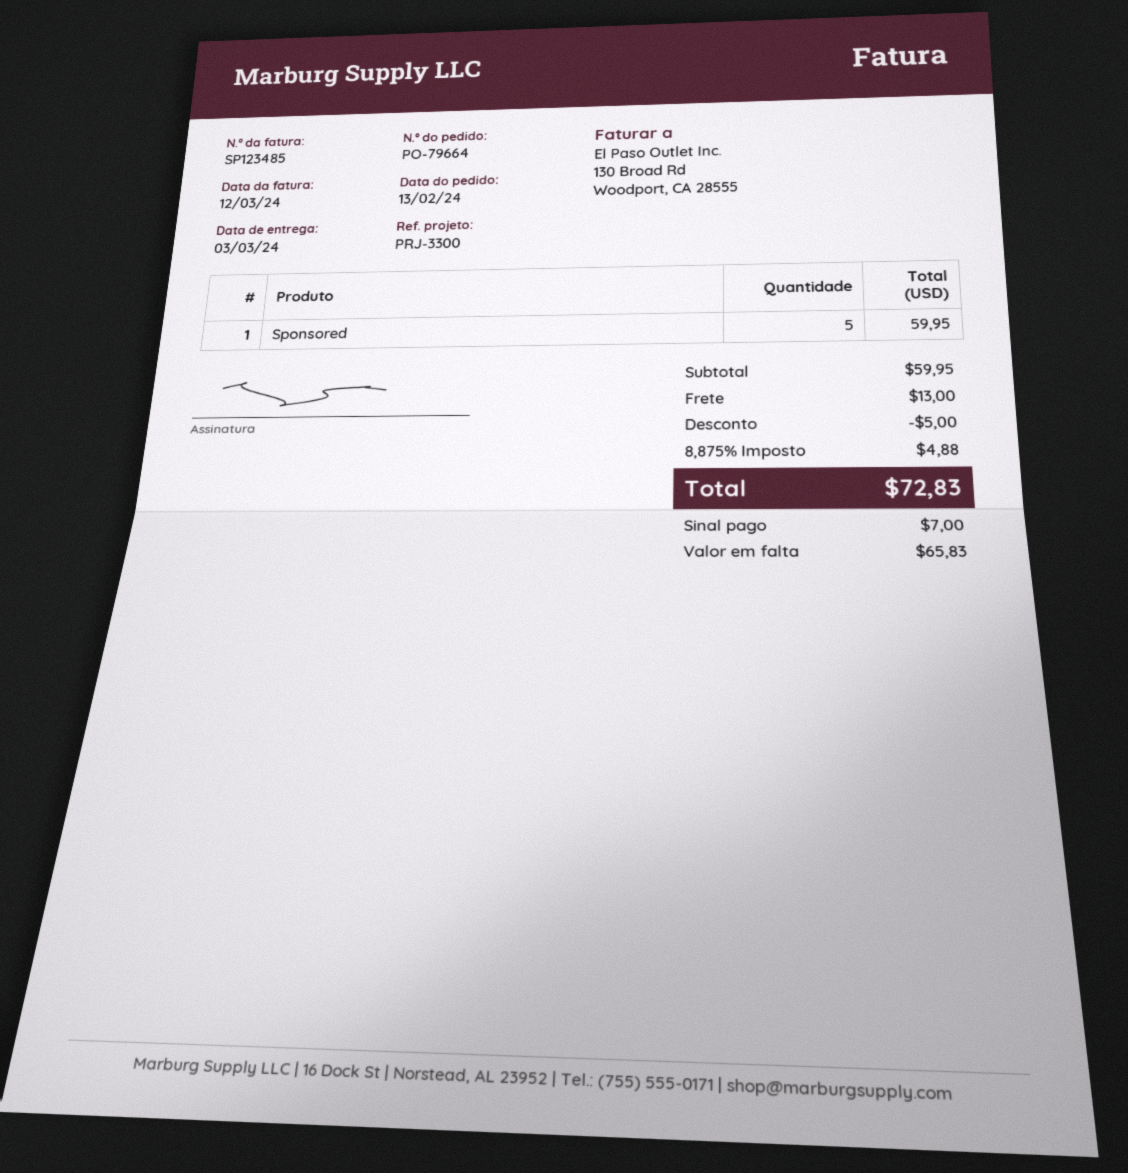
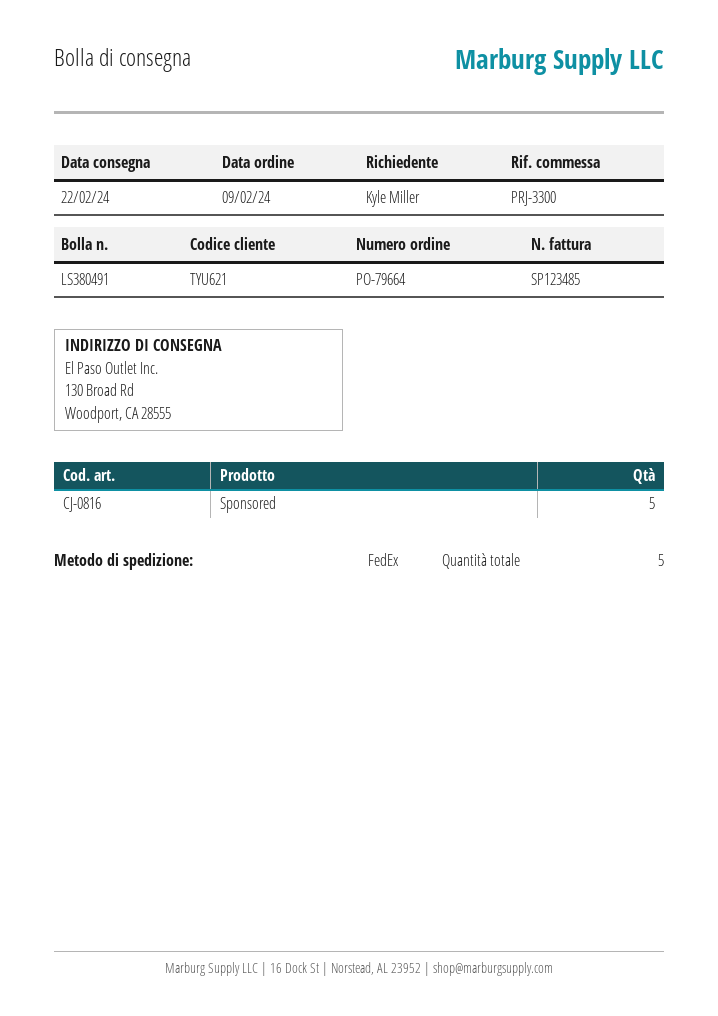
order date: 2024-02-13 -> 2024-02-09
delivery date: 2024-03-03 -> 2024-02-22

